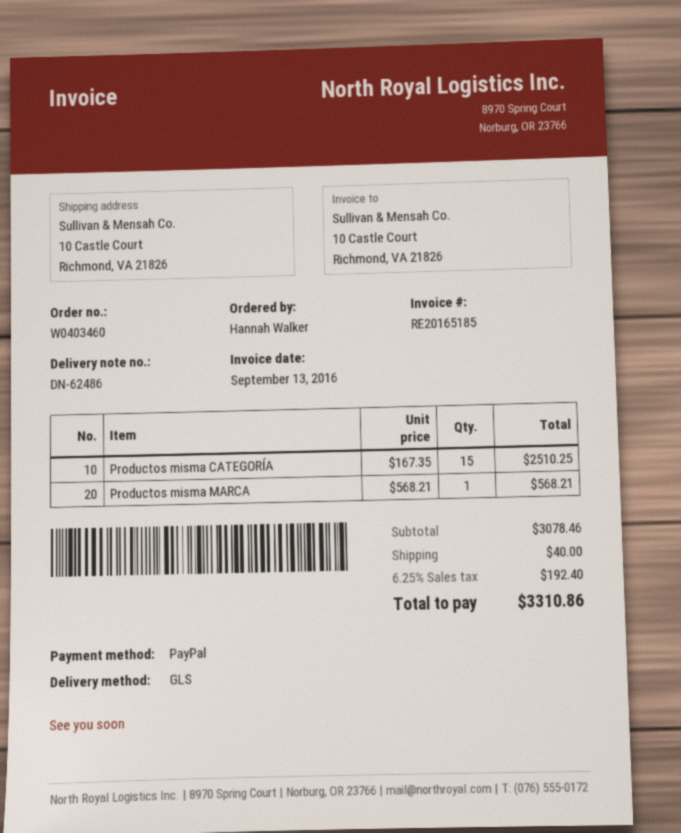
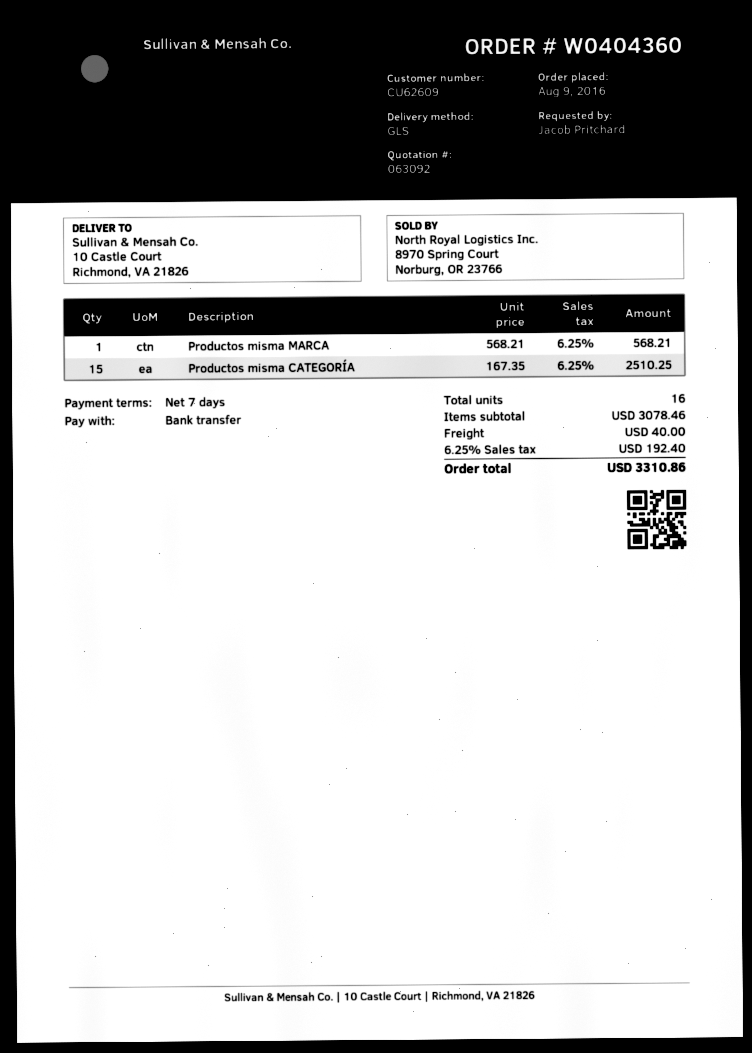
order number: W0403460 -> W0404360
ordered by: Hannah Walker -> Jacob Pritchard
payment method: PayPal -> bank transfer

